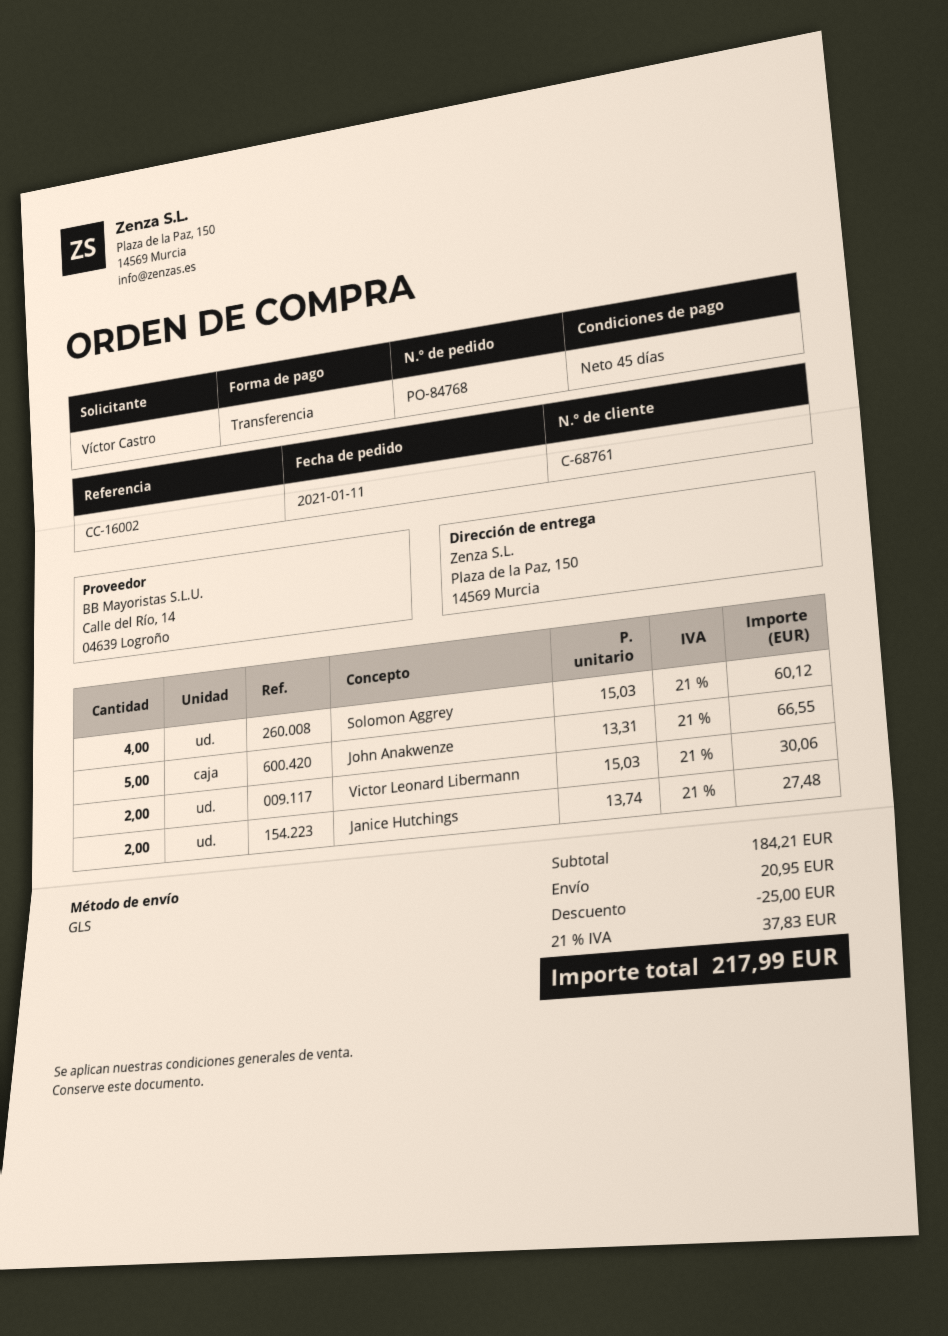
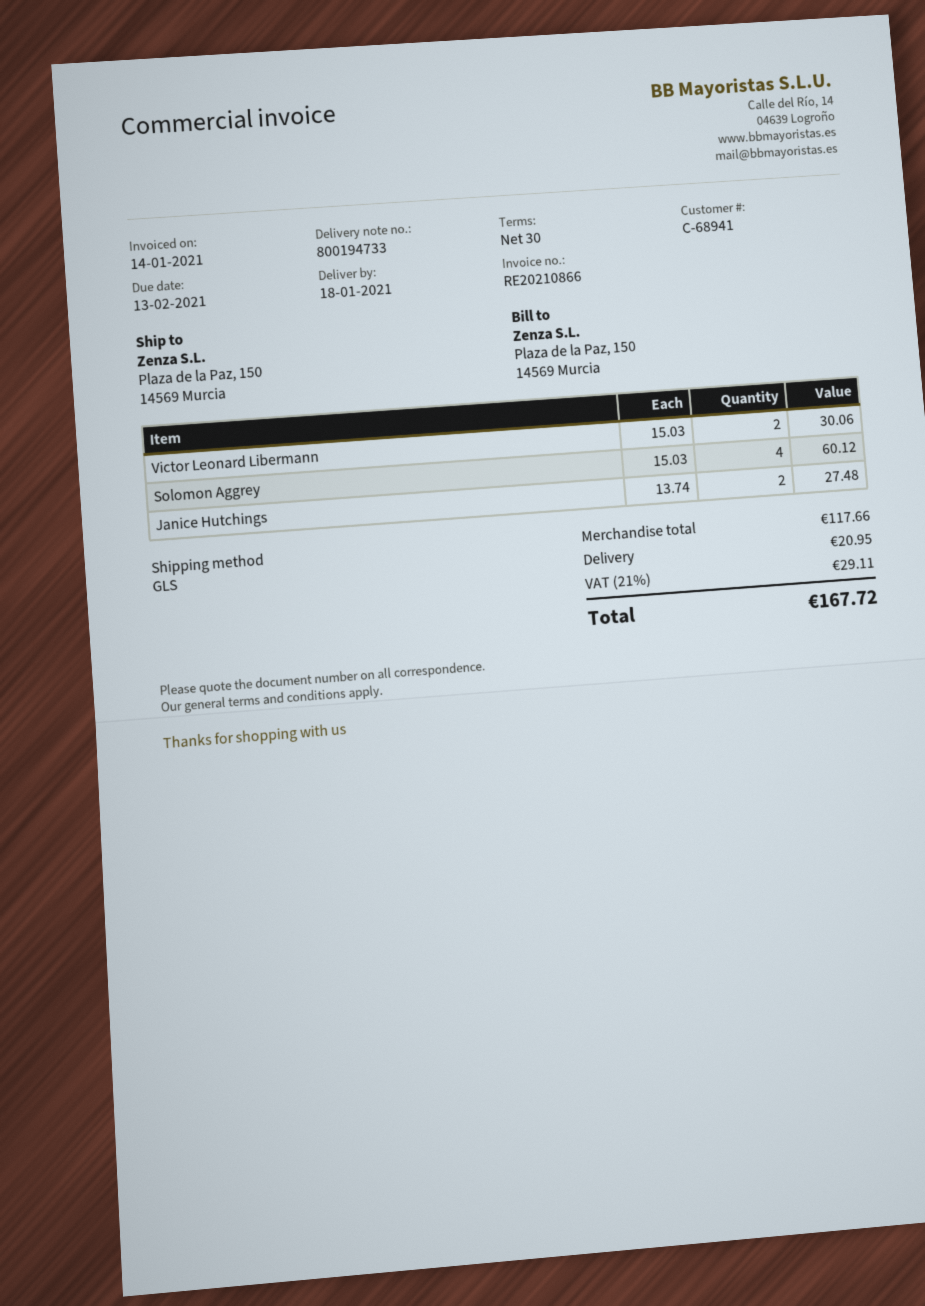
payment terms: 45 days -> 30 days
customer number: C-68761 -> C-68941
John Anakwenze: 5 x 13.31 = 66.55 -> none
subtotal: 184.21 -> 117.66
discount: 25.00 -> none
tax: 21% = 37.83 -> 21% = 29.11
total: 217.99 -> 167.72

